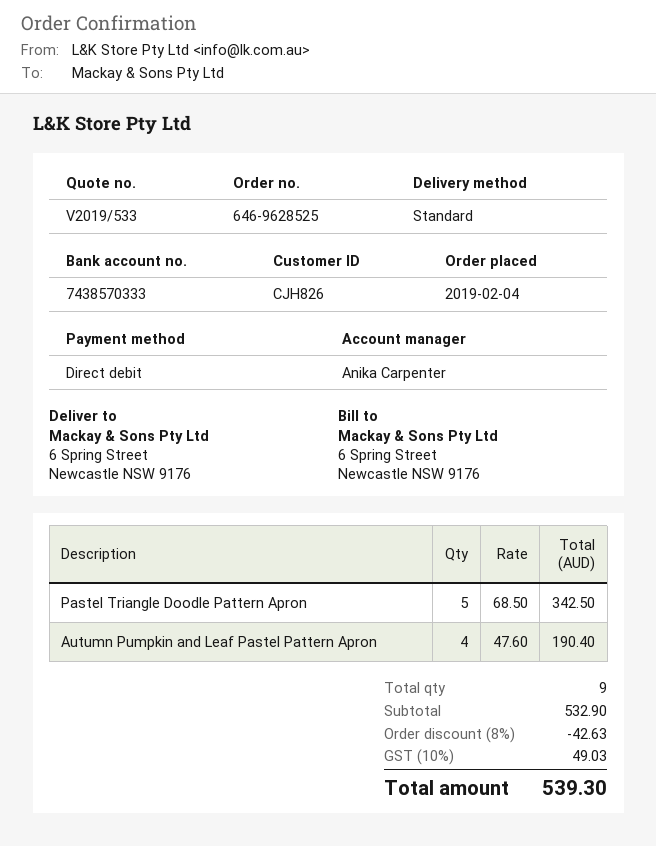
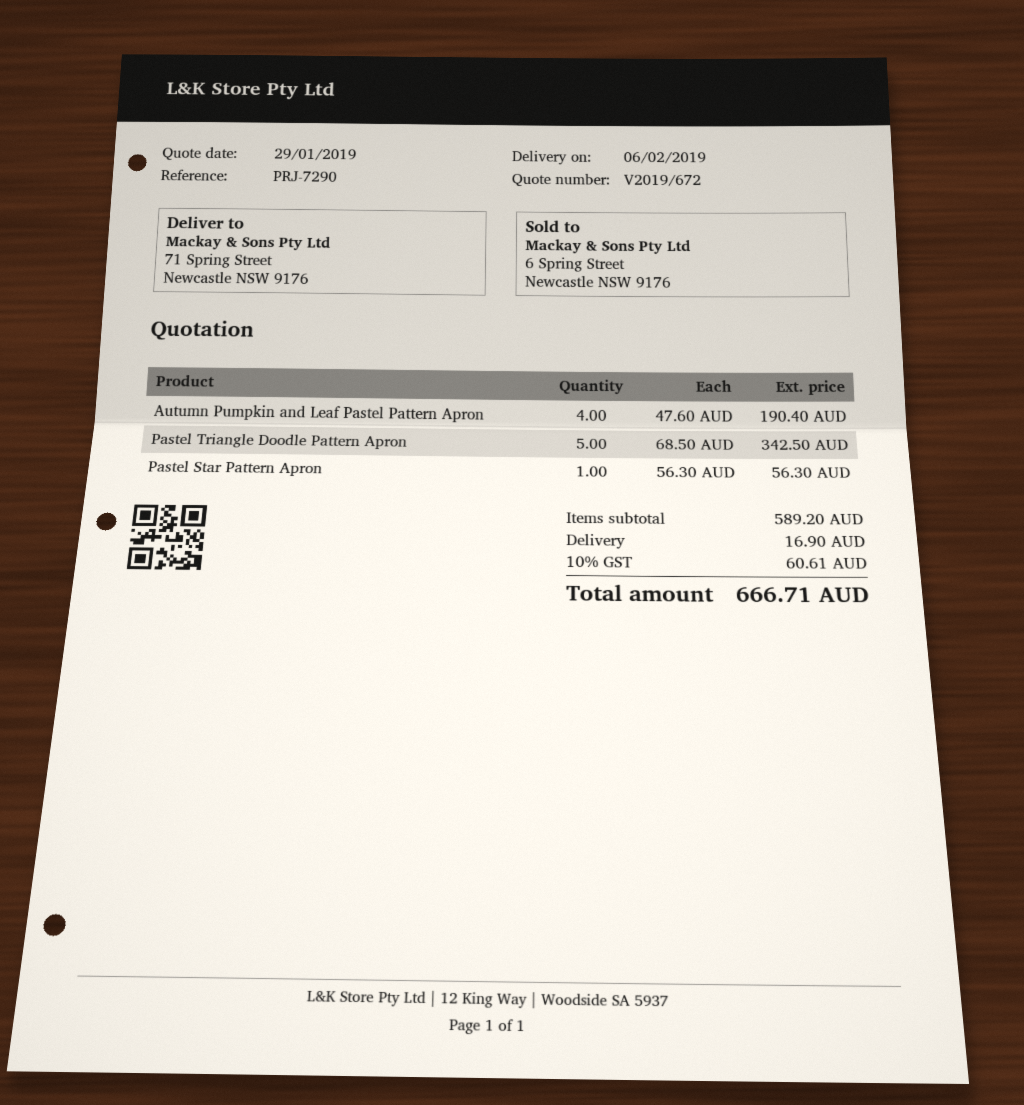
quote number: V2019/533 -> V2019/672
ship to: 6 Spring Street, Newcastle NSW 9176 -> 71 Spring Street, Newcastle NSW 9176
Pastel Star Pattern Apron: none -> 1 x 56.30 = 56.30
subtotal: 532.90 -> 589.20
discount: 8% = 42.63 -> none
shipping: none -> 16.90
tax: 10% = 49.03 -> 10% = 60.61
total: 539.30 -> 666.71

